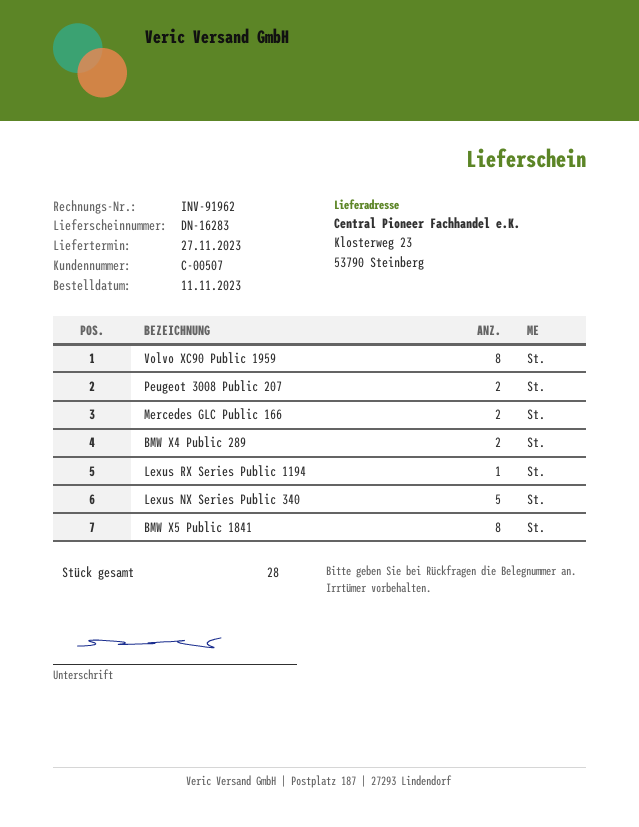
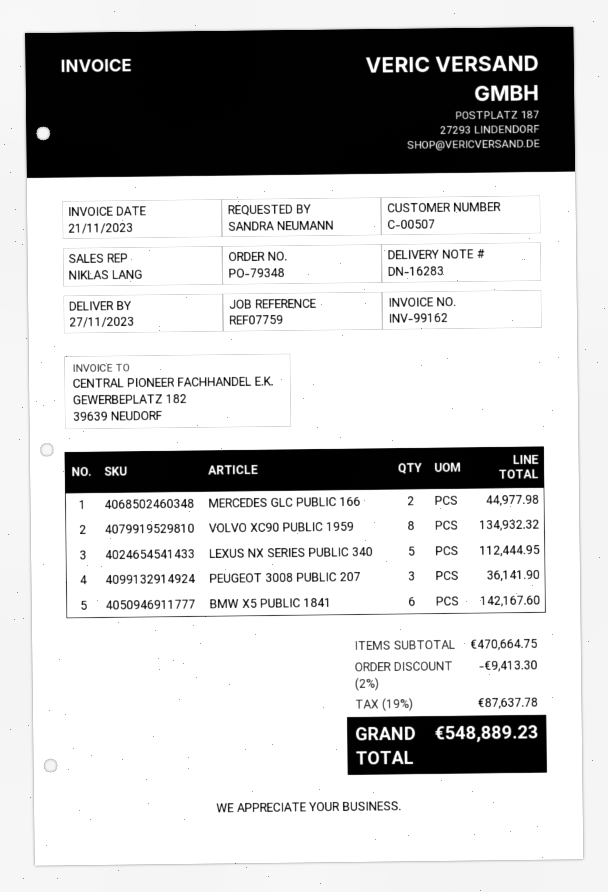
invoice number: INV-91962 -> INV-99162
Peugeot 3008 Public 207: 2 -> 3
BMW X4 Public 289: 2 -> none
Lexus RX Series Public 1194: 1 -> none
BMW X5 Public 1841: 8 -> 6

